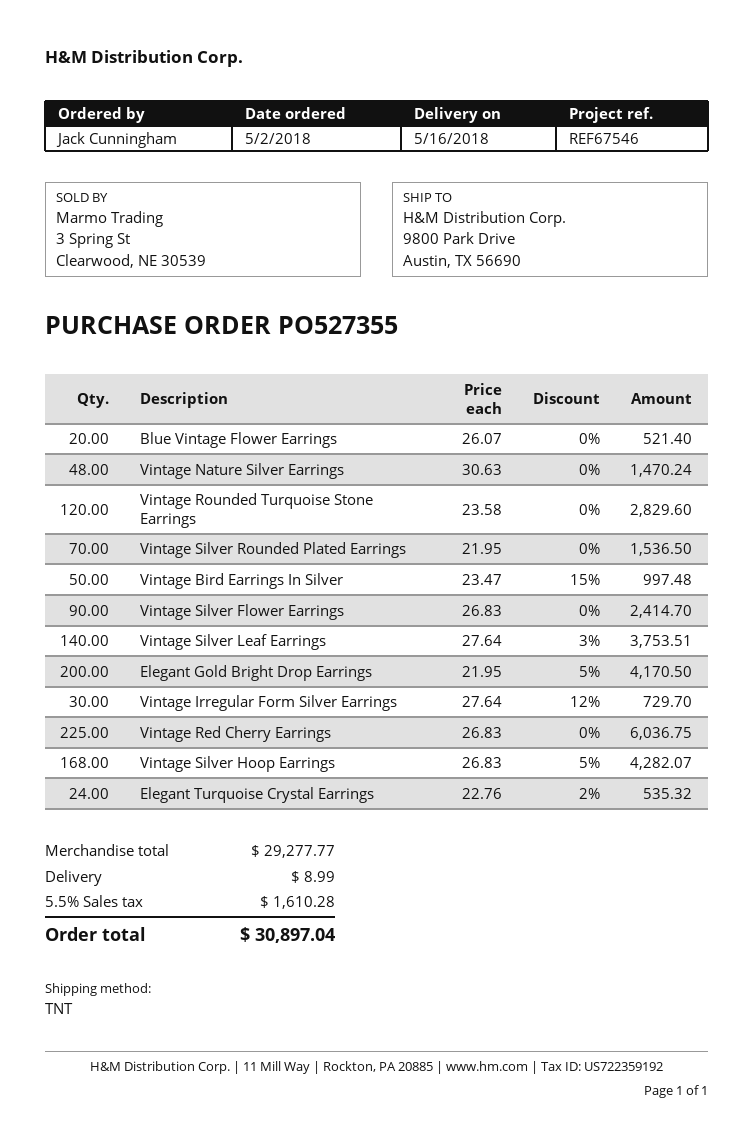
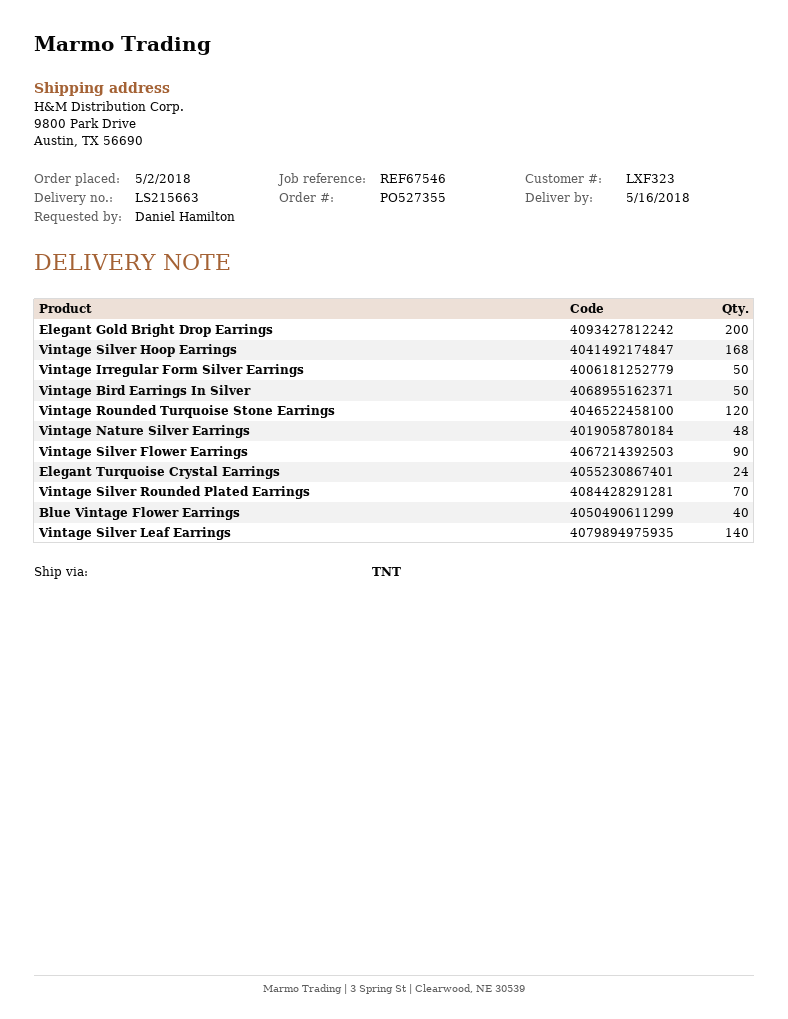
ordered by: Jack Cunningham -> Daniel Hamilton
Blue Vintage Flower Earrings: 20 -> 40
Vintage Irregular Form Silver Earrings: 30 -> 50
Vintage Red Cherry Earrings: 225 -> none

